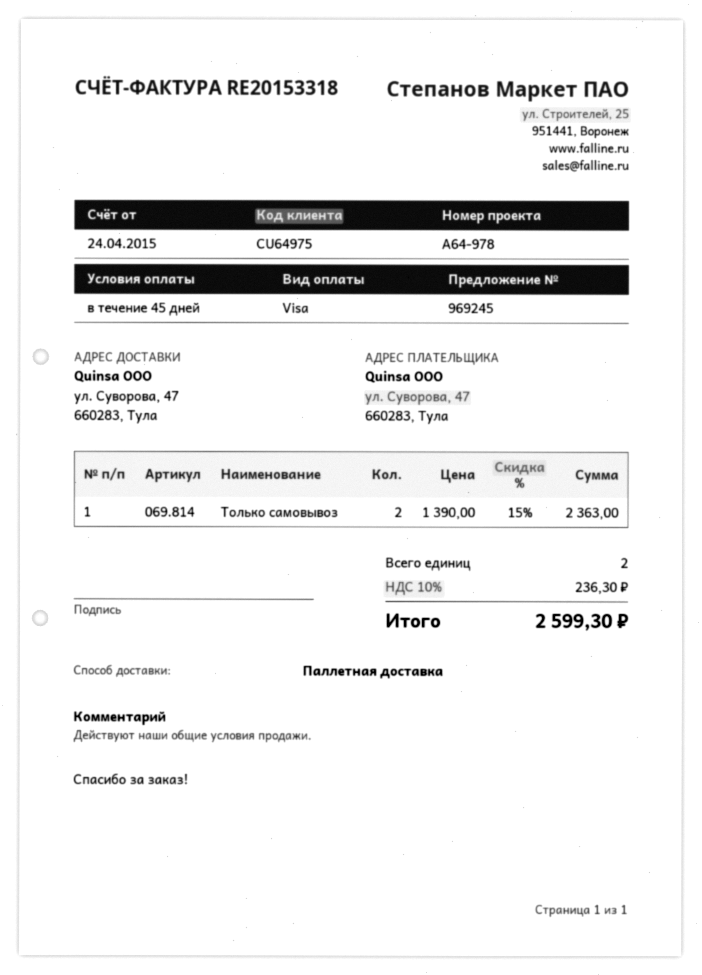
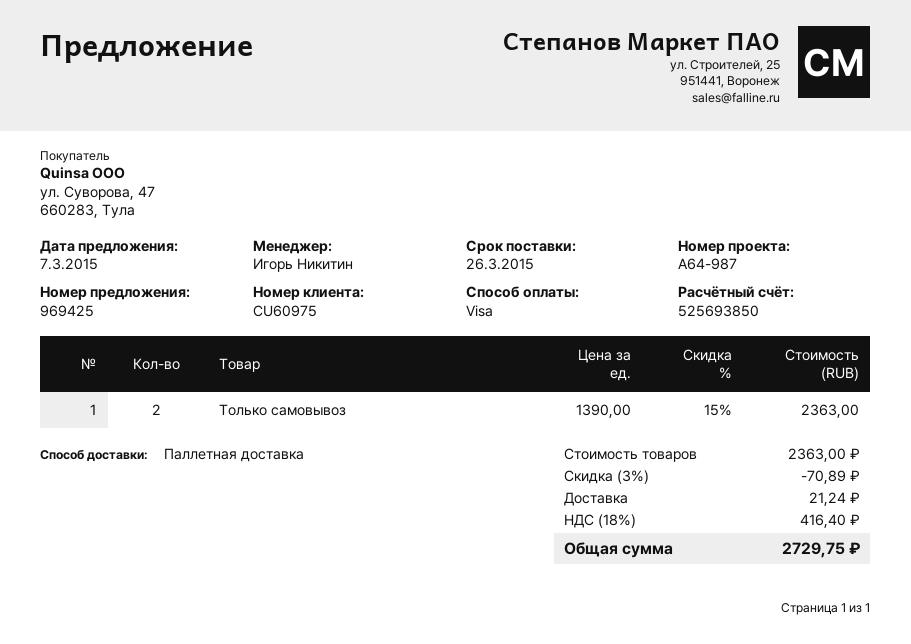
quote number: 969245 -> 969425
customer number: CU64975 -> CU60975
reference: A64-978 -> A64-987
discount: none -> 3% = 70.89
shipping: none -> 21.24
tax: 10% = 236.30 -> 18% = 416.40
total: 2599.30 -> 2729.75

